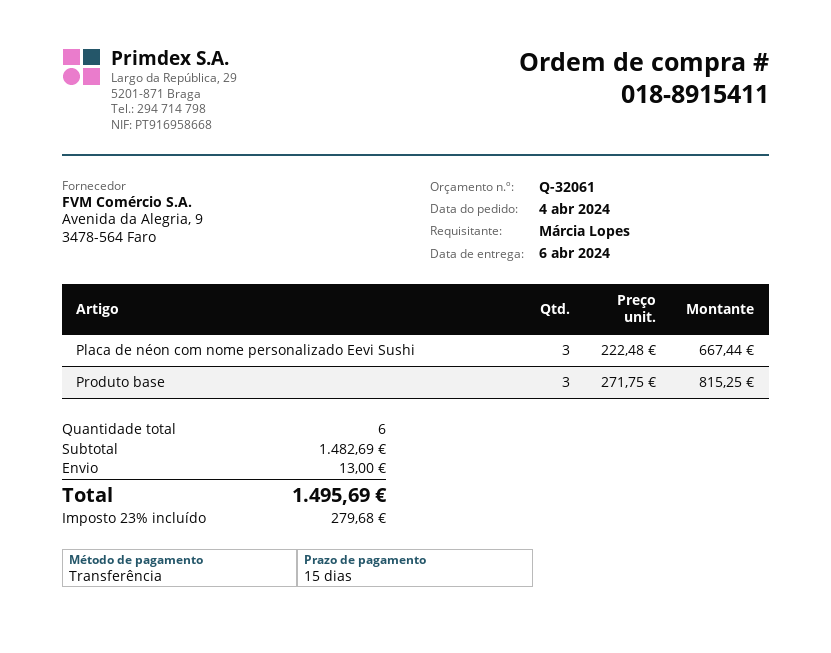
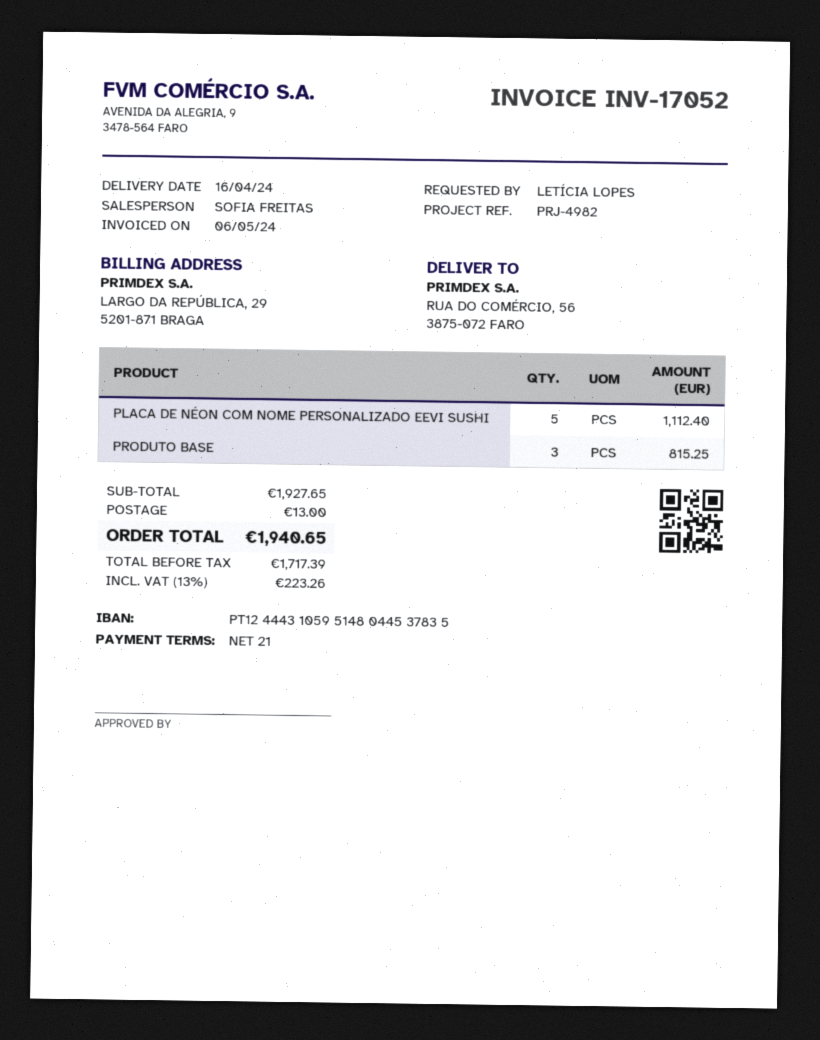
delivery date: 2024-04-06 -> 2024-04-16
payment terms: 15 days -> 21 days
ordered by: Márcia Lopes -> LETÍCIA LOPES
Placa de néon com nome personalizado Eevi Sushi: 3 for 667.44 -> 5 for 1112.40
subtotal: 1482.69 -> 1927.65
tax: 23% = 279.68 -> 13% = 223.26
total: 1495.69 -> 1940.65

